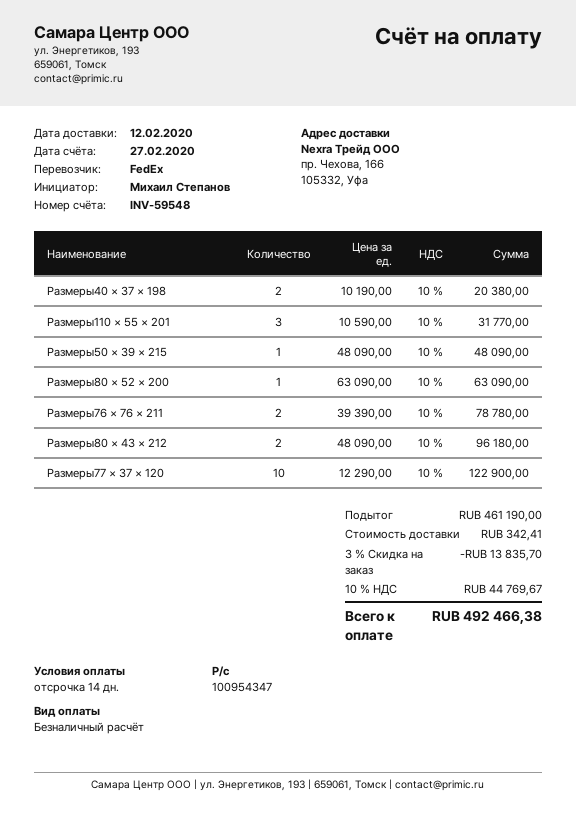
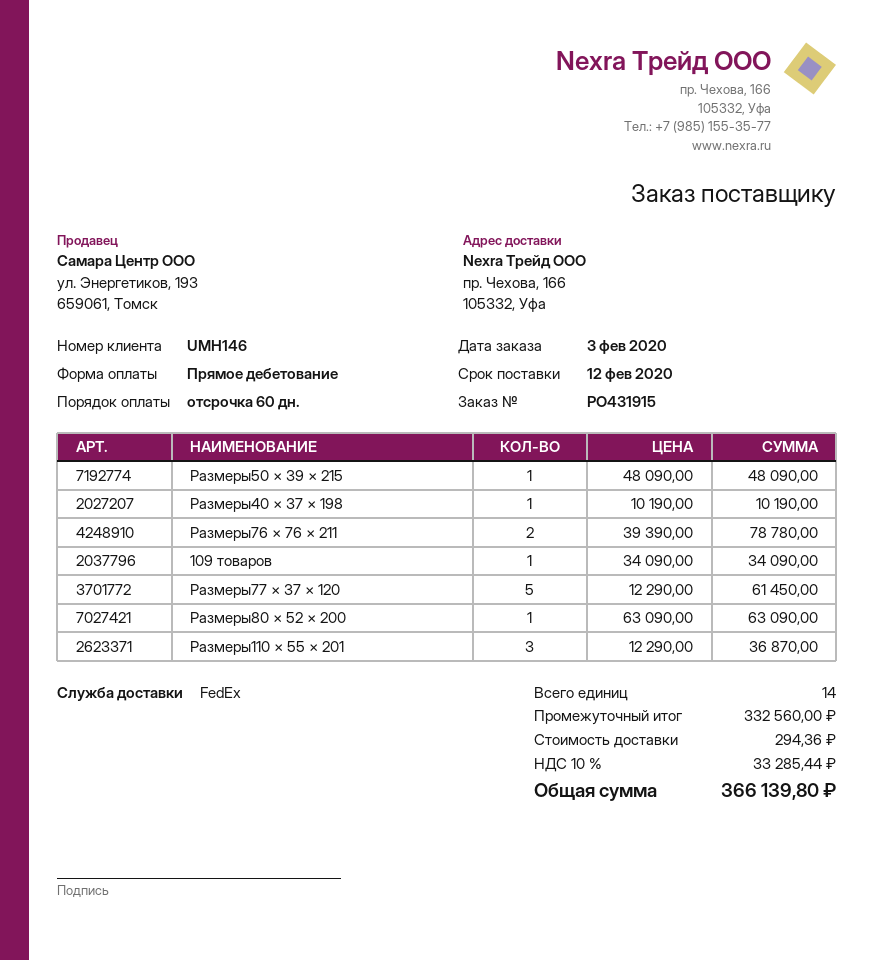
payment terms: 14 days -> 60 days
payment method: bank transfer -> direct debit
Размеры40 × 37 × 198: 2 x 10190.00 = 20380.00 -> 1 x 10190.00 = 10190.00
Размеры110 × 55 × 201: 3 x 10590.00 = 31770.00 -> 3 x 12290.00 = 36870.00
Размеры80 × 43 × 212: 2 x 48090.00 = 96180.00 -> none
Размеры77 × 37 × 120: 10 x 12290.00 = 122900.00 -> 5 x 12290.00 = 61450.00
109 товаров: none -> 1 x 34090.00 = 34090.00
subtotal: 461190.00 -> 332560.00
discount: 3% = 13835.70 -> none
shipping: 342.41 -> 294.36
tax: 10% = 44769.67 -> 10% = 33285.44
total: 492466.38 -> 366139.80

